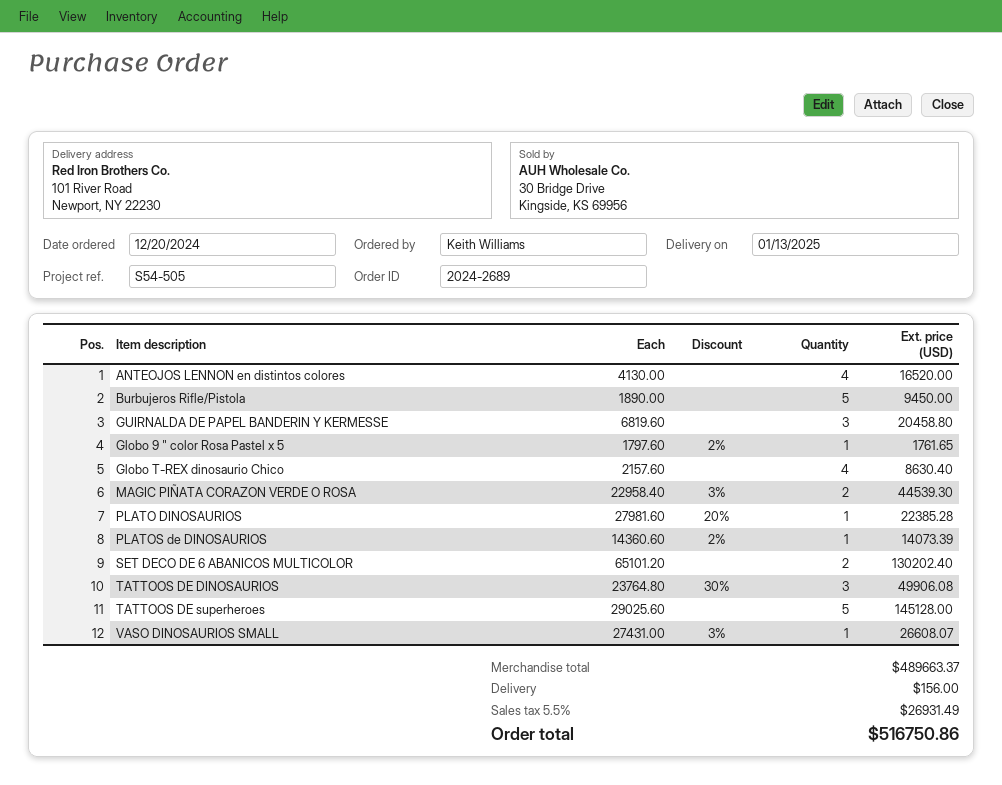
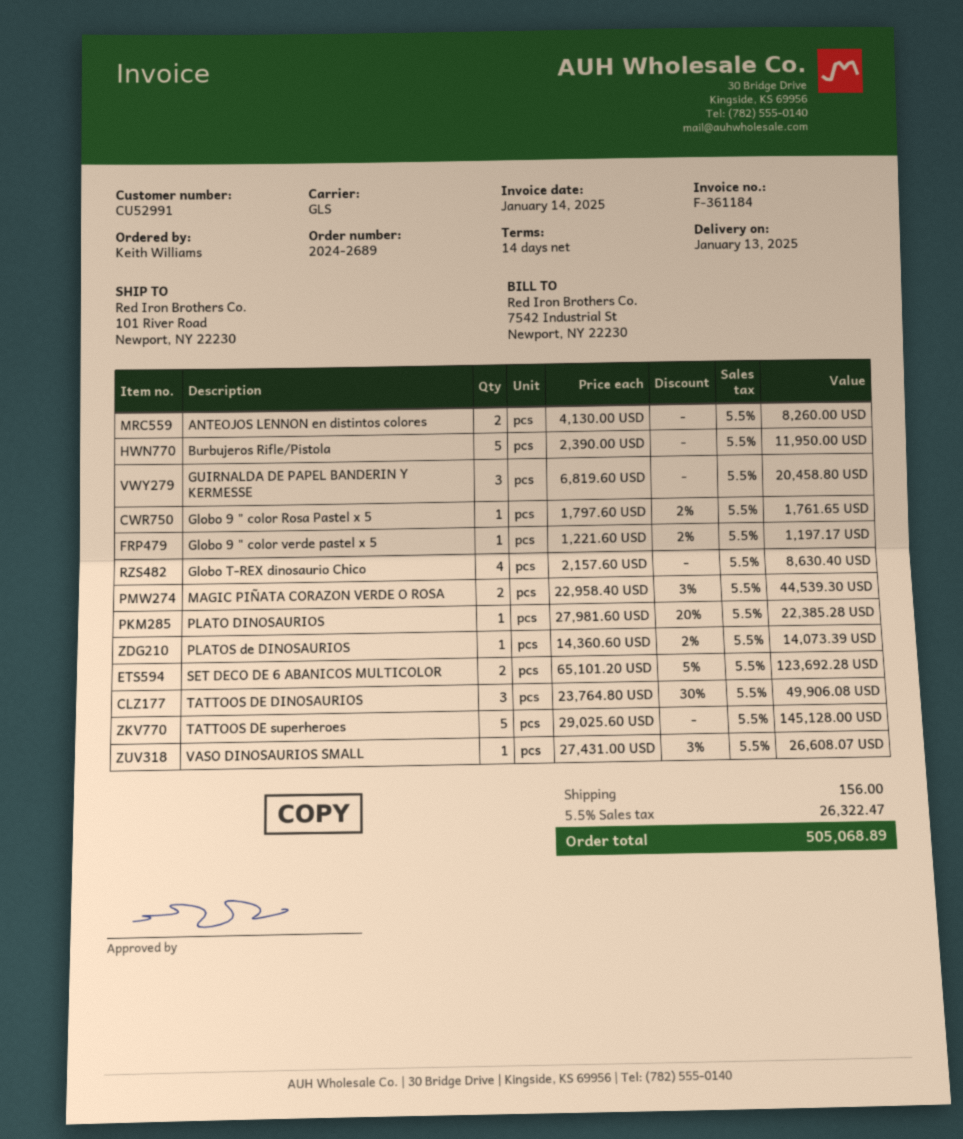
ANTEOJOS LENNON en distintos colores: 4 x 4130.00 = 16520.00 -> 2 x 4130.00 = 8260.00
Burbujeros Rifle/Pistola: 5 x 1890.00 = 9450.00 -> 5 x 2390.00 = 11950.00
SET DECO DE 6 ABANICOS MULTICOLOR: 2 x 65101.20 = 130202.40 -> 2 x 65101.20 - 5% = 123692.28
Globo 9 " color verde pastel x 5: none -> 1 x 1221.60 - 2% = 1197.17
tax: 5.5% = 26931.49 -> 5.5% = 26322.47
total: 516750.86 -> 505068.89

